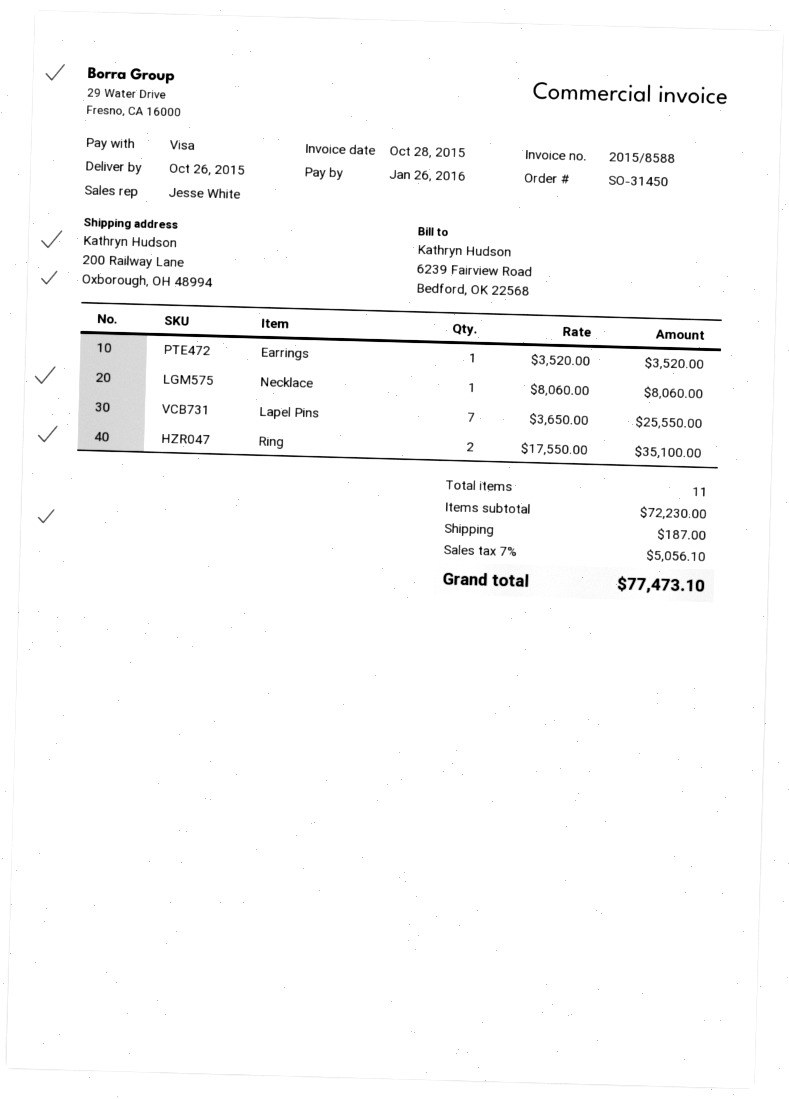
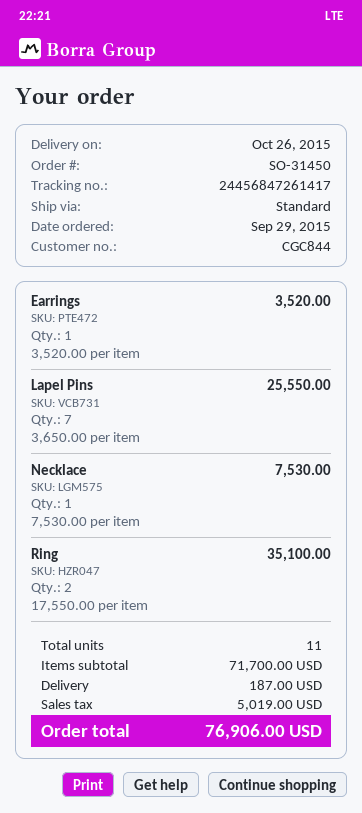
Necklace: 1 x 8060.00 = 8060.00 -> 1 x 7530.00 = 7530.00
subtotal: 72230.00 -> 71700.00
tax: 5056.10 -> 5019.00
total: 77473.10 -> 76906.00

